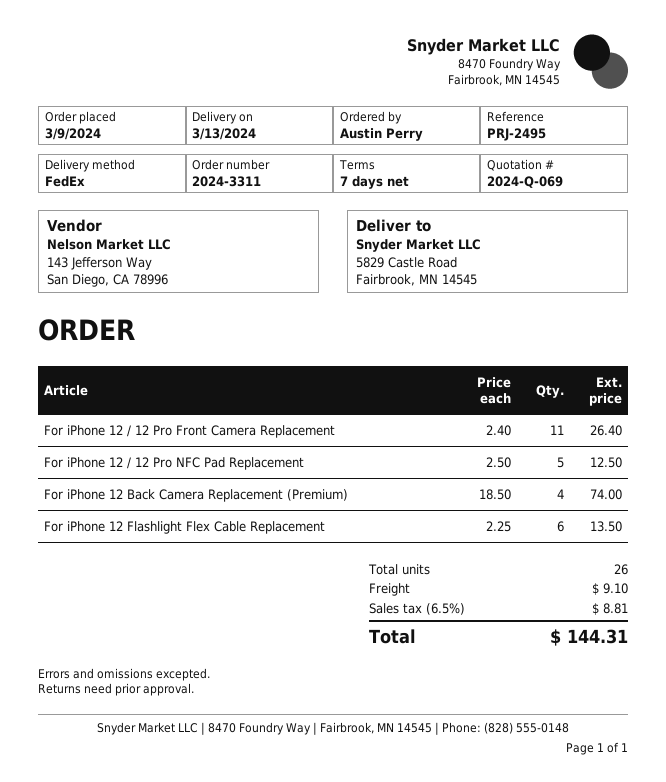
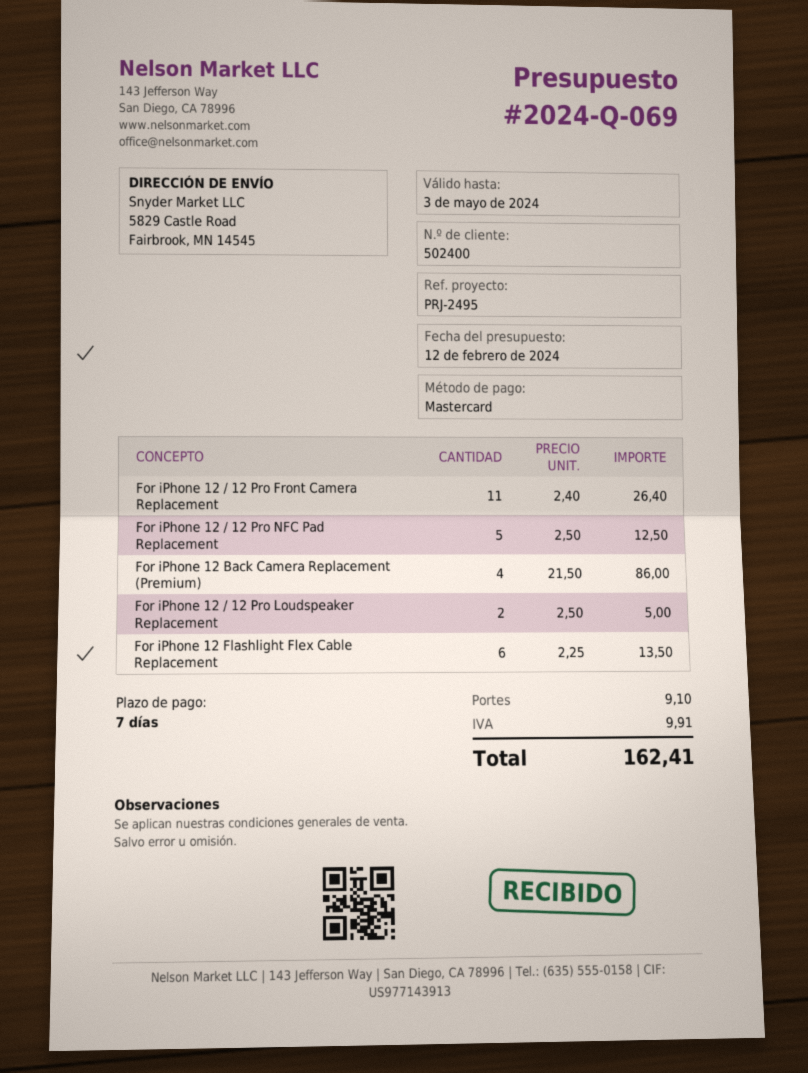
For iPhone 12 Back Camera Replacement (Premium): 4 x 18.50 = 74.00 -> 4 x 21.50 = 86.00
For iPhone 12 / 12 Pro Loudspeaker Replacement: none -> 2 x 2.50 = 5.00
tax: 8.81 -> 9.91
total: 144.31 -> 162.41

